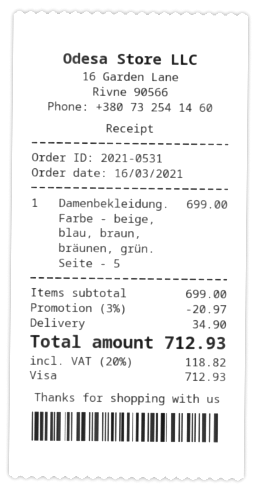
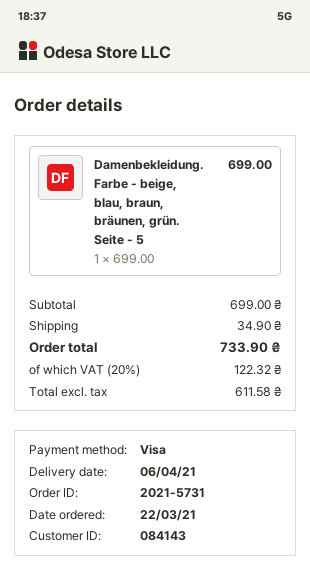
order number: 2021-0531 -> 2021-5731
order date: 2021-03-16 -> 2021-03-22
discount: 3% = 20.97 -> none
tax: 20% = 118.82 -> 20% = 122.32
total: 712.93 -> 733.90

